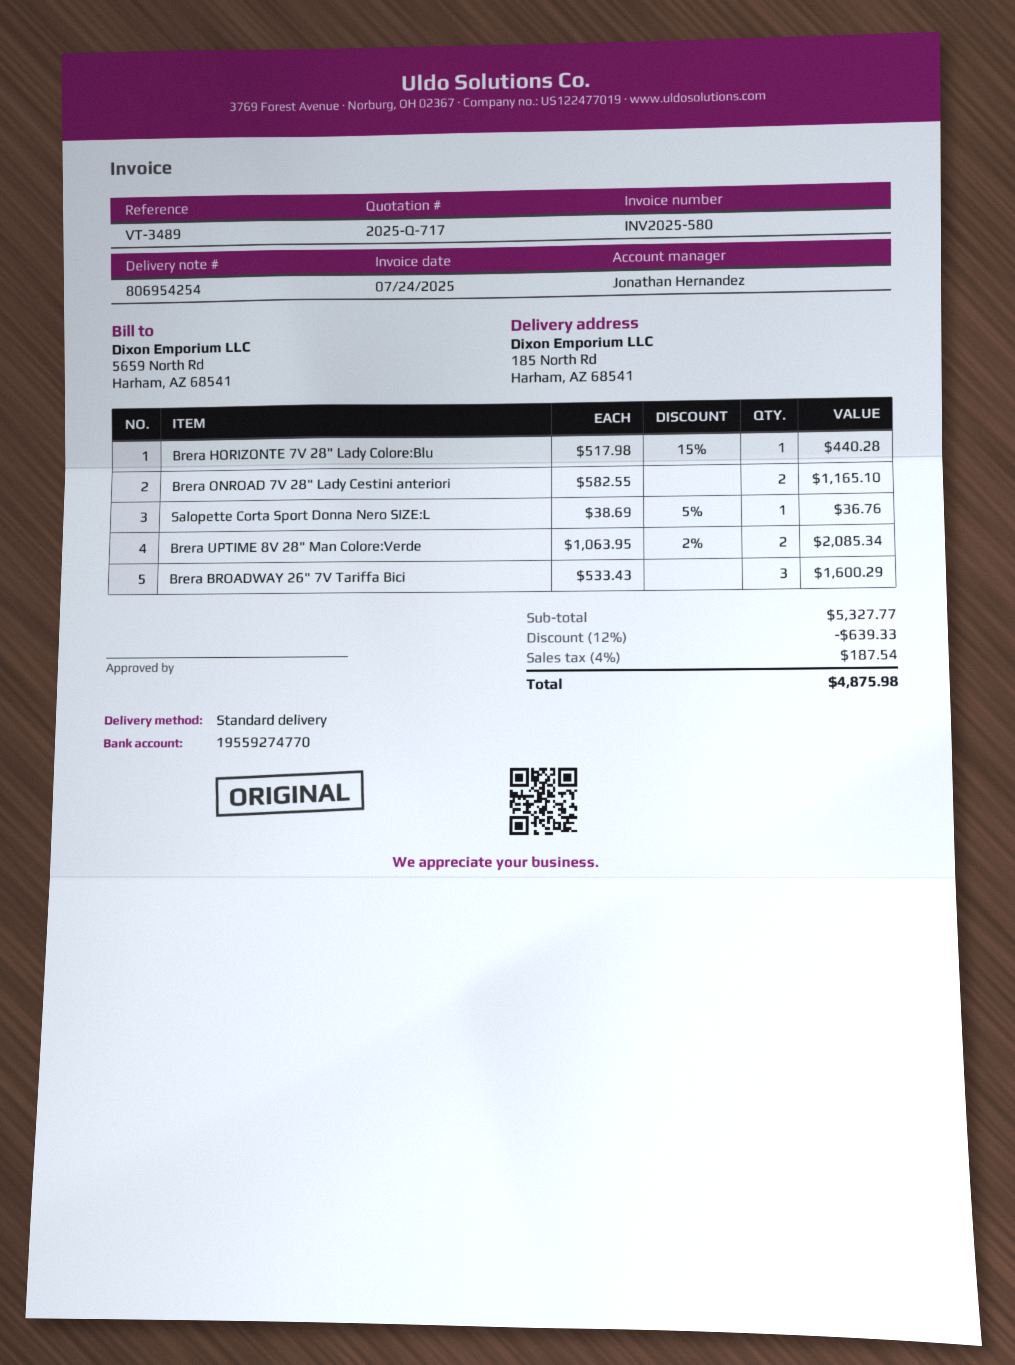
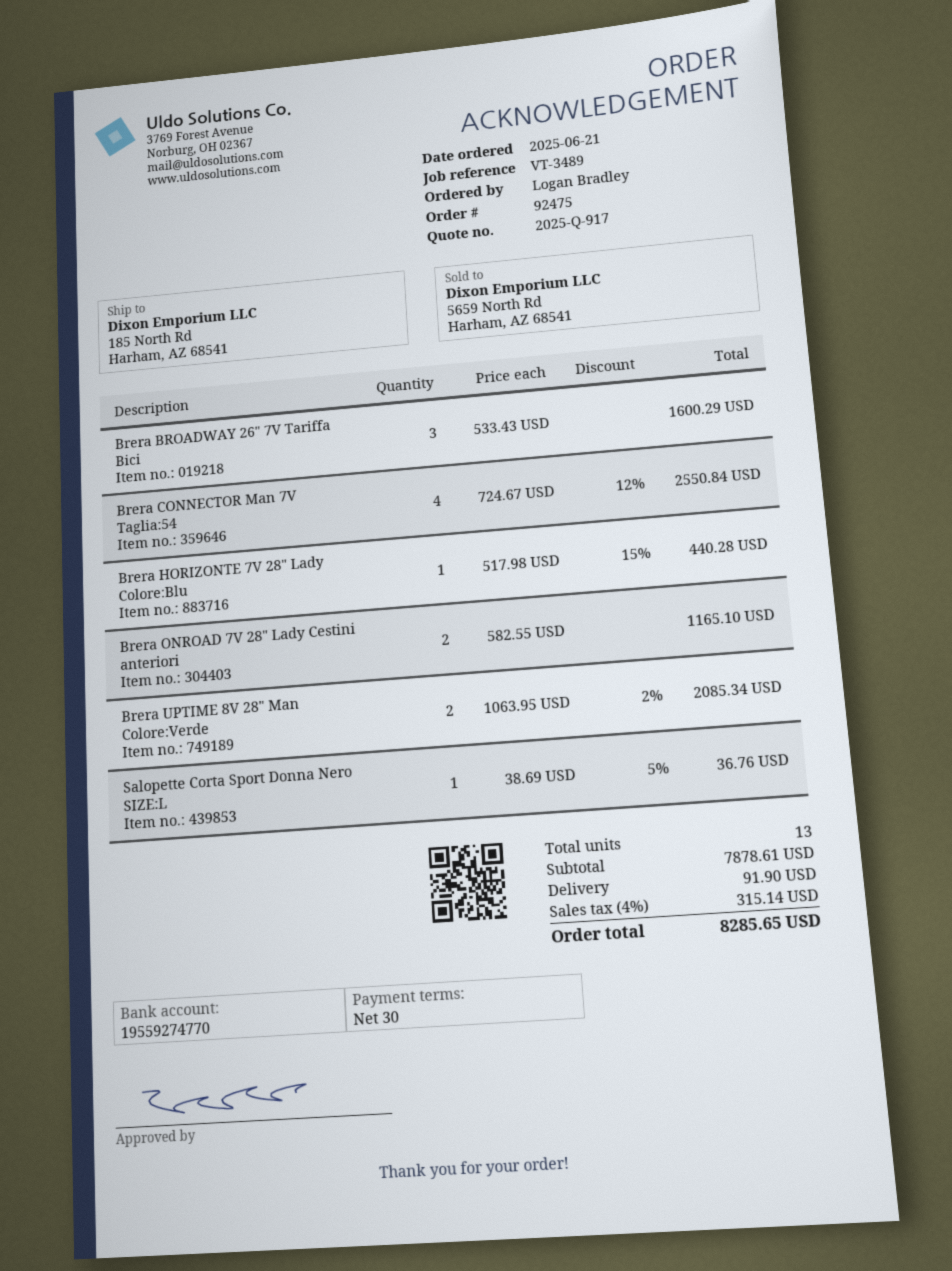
quote number: 2025-Q-717 -> 2025-Q-917
Brera CONNECTOR Man 7V Taglia:54: none -> 4 x 724.67 - 12% = 2550.84
subtotal: 5327.77 -> 7878.61
discount: 12% = 639.33 -> none
shipping: none -> 91.90
tax: 4% = 187.54 -> 4% = 315.14
total: 4875.98 -> 8285.65

